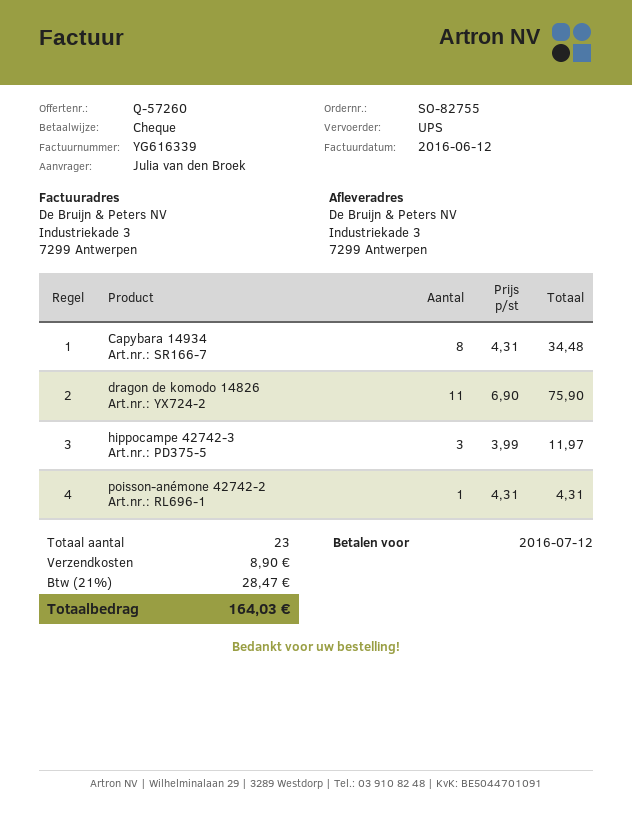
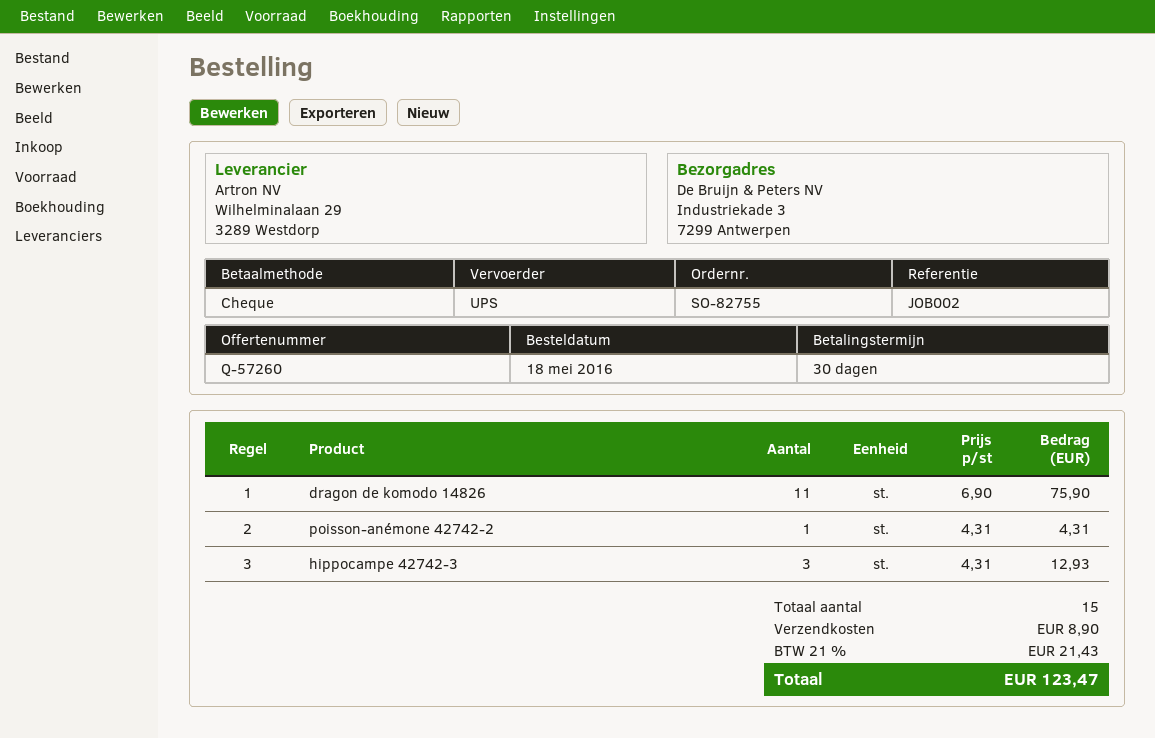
Capybara 14934: 8 x 4.31 = 34.48 -> none
hippocampe 42742-3: 3 x 3.99 = 11.97 -> 3 x 4.31 = 12.93
total quantity: 23 -> 15
tax: 21% = 28.47 -> 21% = 21.43
total: 164.03 -> 123.47

